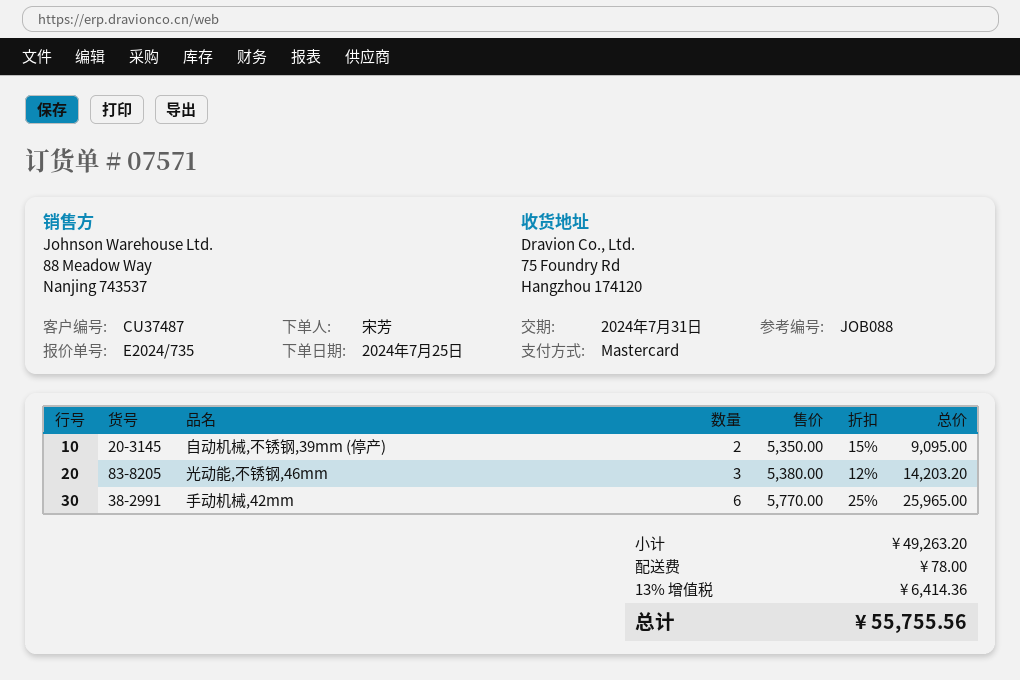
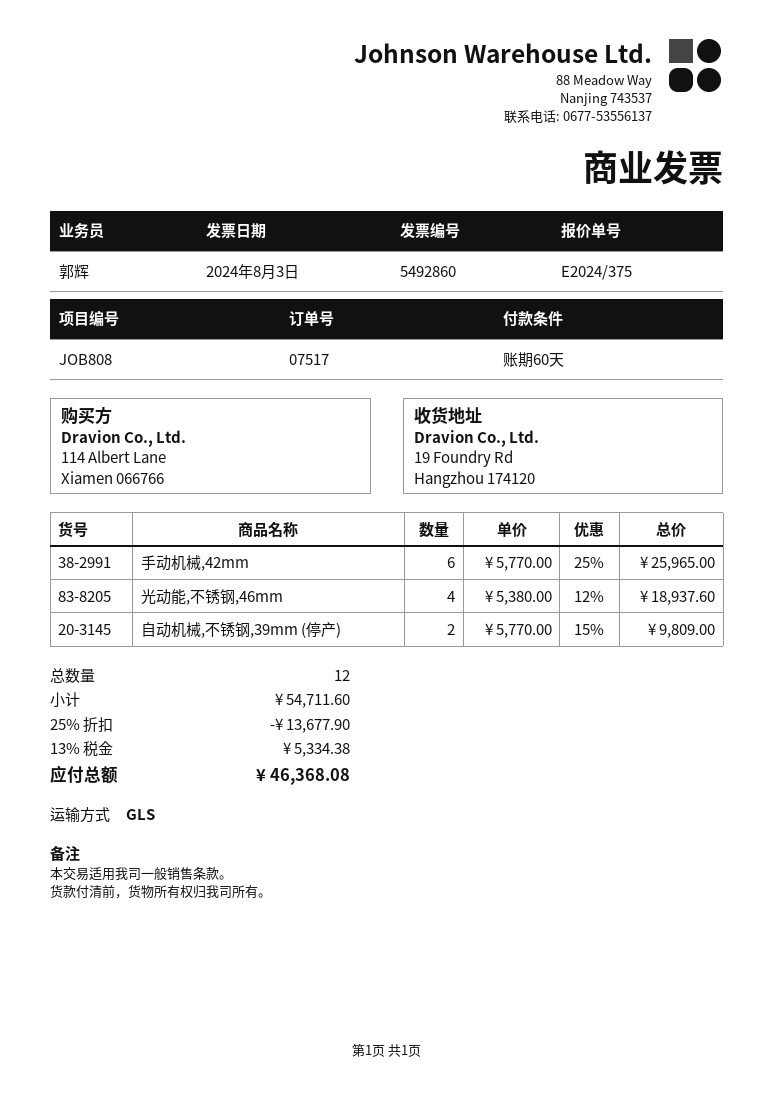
quote number: E2024/735 -> E2024/375
order number: 07571 -> 07517
reference: JOB088 -> JOB808
ship to: 75 Foundry Rd, Hangzhou 174120 -> 19 Foundry Rd, Hangzhou 174120
自动机械,不锈钢,39mm (停产): 2 x 5350.00 - 15% = 9095.00 -> 2 x 5770.00 - 15% = 9809.00
光动能,不锈钢,46mm: 3 x 5380.00 - 12% = 14203.20 -> 4 x 5380.00 - 12% = 18937.60
subtotal: 49263.20 -> 54711.60
discount: none -> 25% = 13677.90
shipping: 78.00 -> none
tax: 13% = 6414.36 -> 13% = 5334.38
total: 55755.56 -> 46368.08

